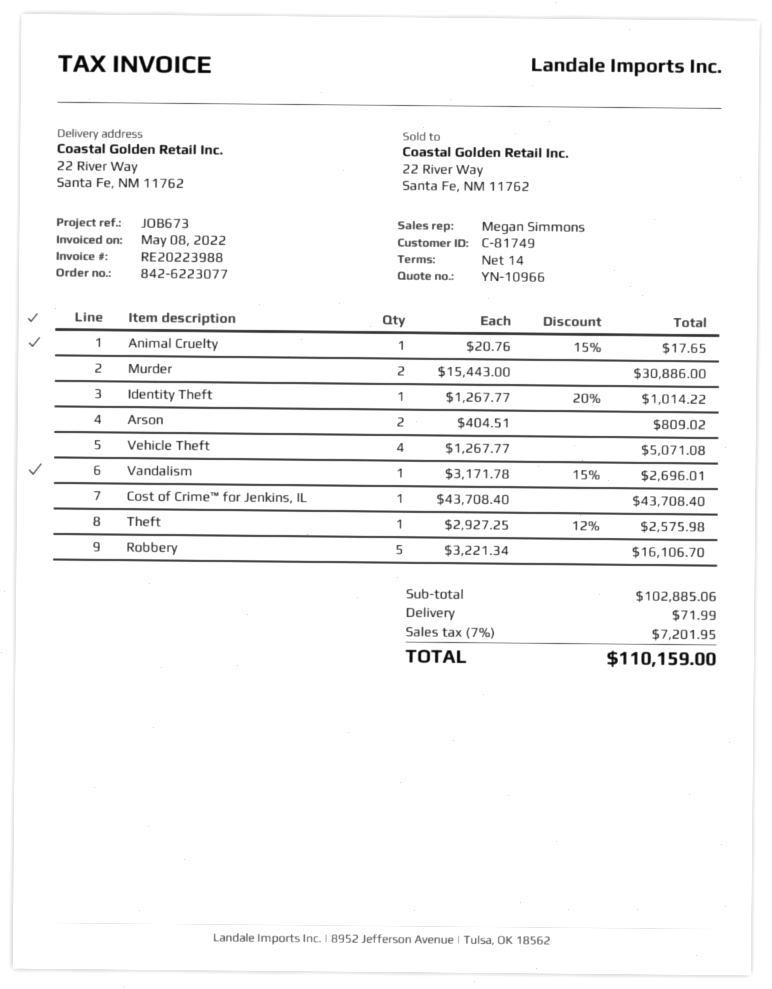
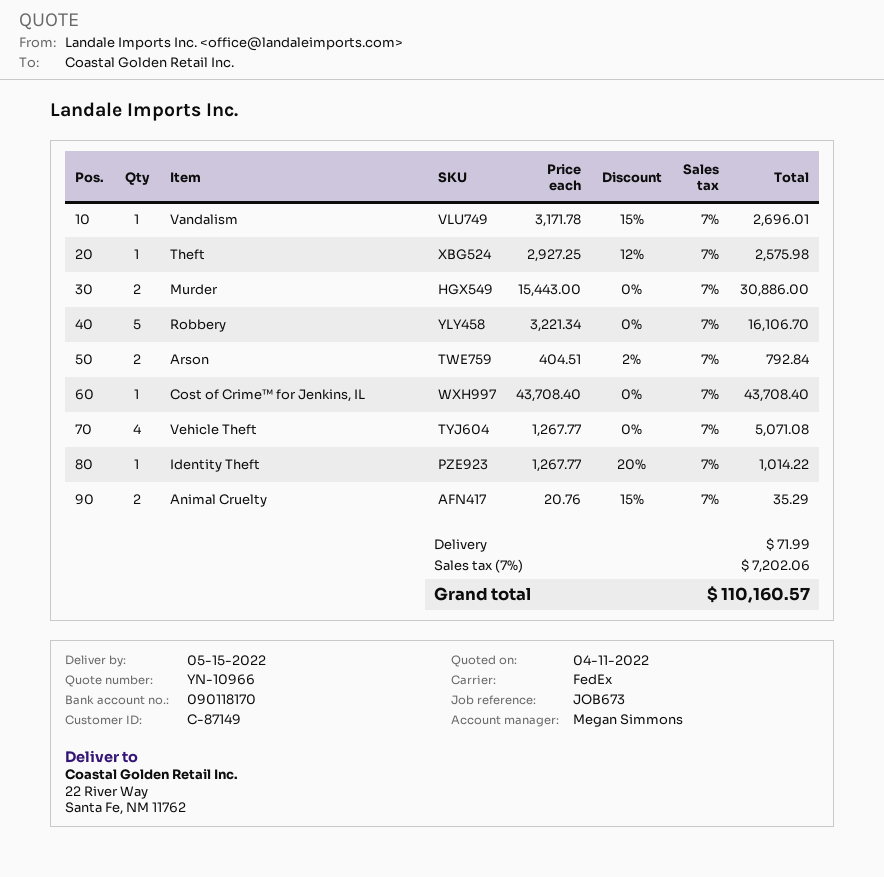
customer number: C-81749 -> C-87149
Animal Cruelty: 1 x 20.76 - 15% = 17.65 -> 2 x 20.76 - 15% = 35.29
Arson: 2 x 404.51 = 809.02 -> 2 x 404.51 - 2% = 792.84
tax: 7% = 7201.95 -> 7% = 7202.06
total: 110159.00 -> 110160.57

